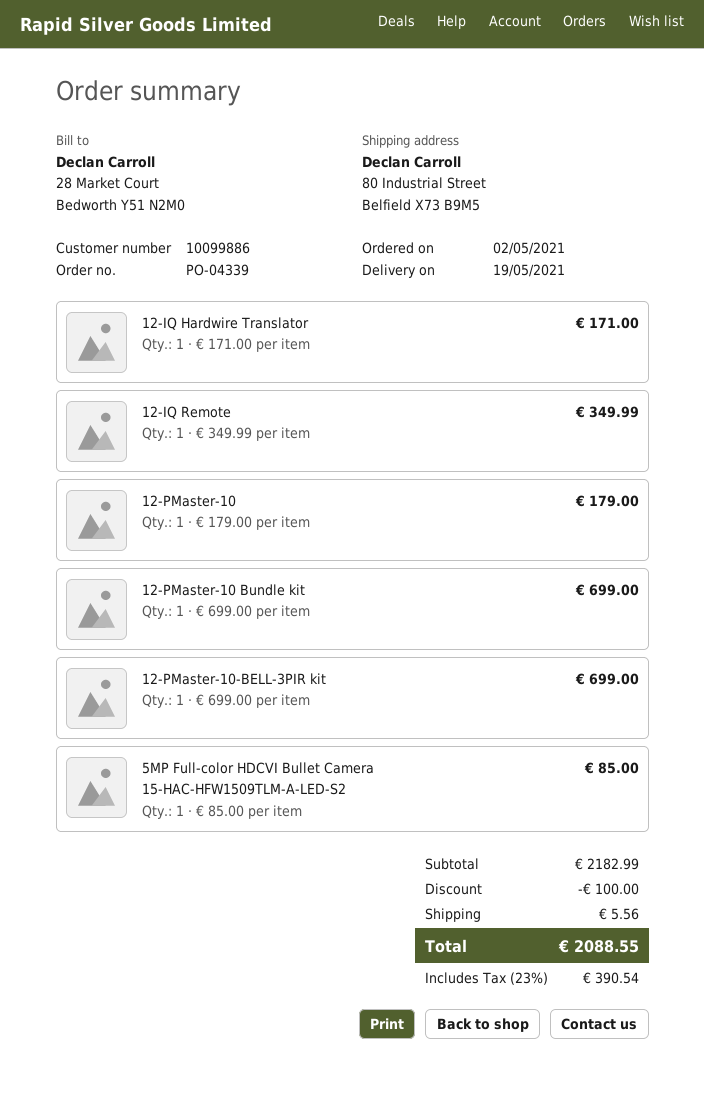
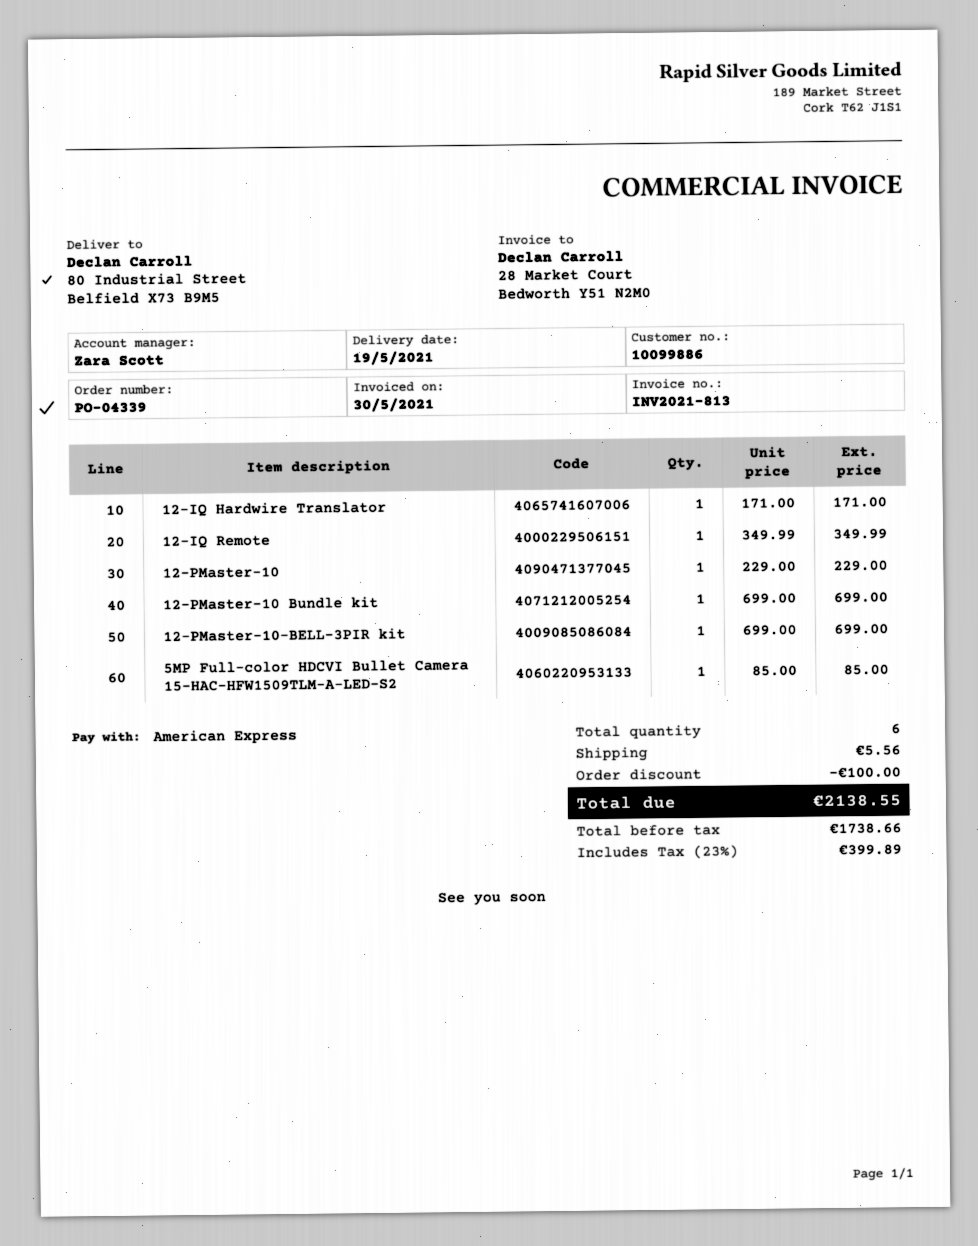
12-PMaster-10: 1 x 179.00 = 179.00 -> 1 x 229.00 = 229.00
tax: 23% = 390.54 -> 23% = 399.89
total: 2088.55 -> 2138.55

